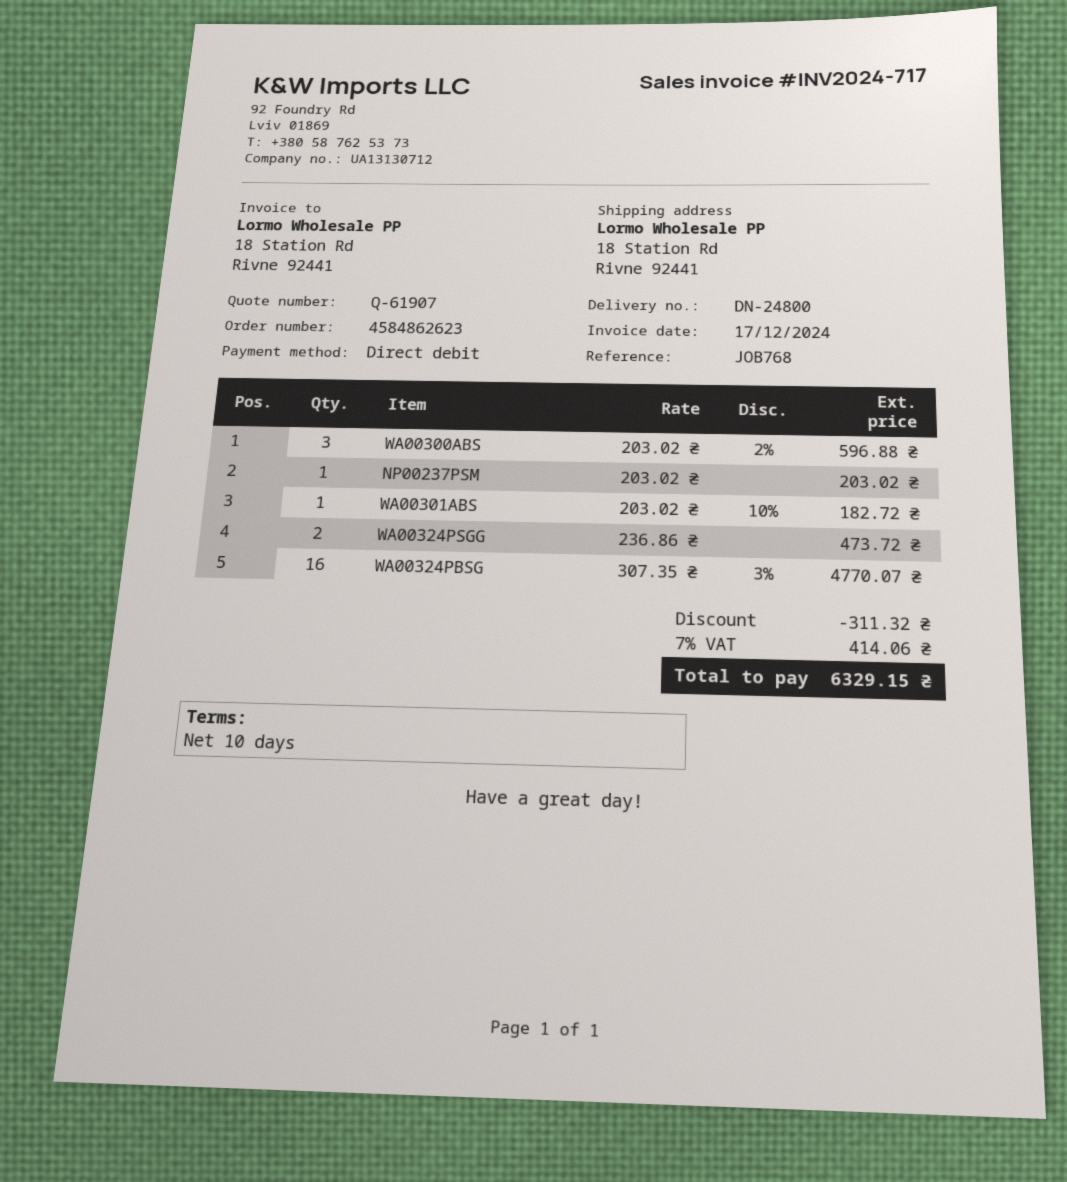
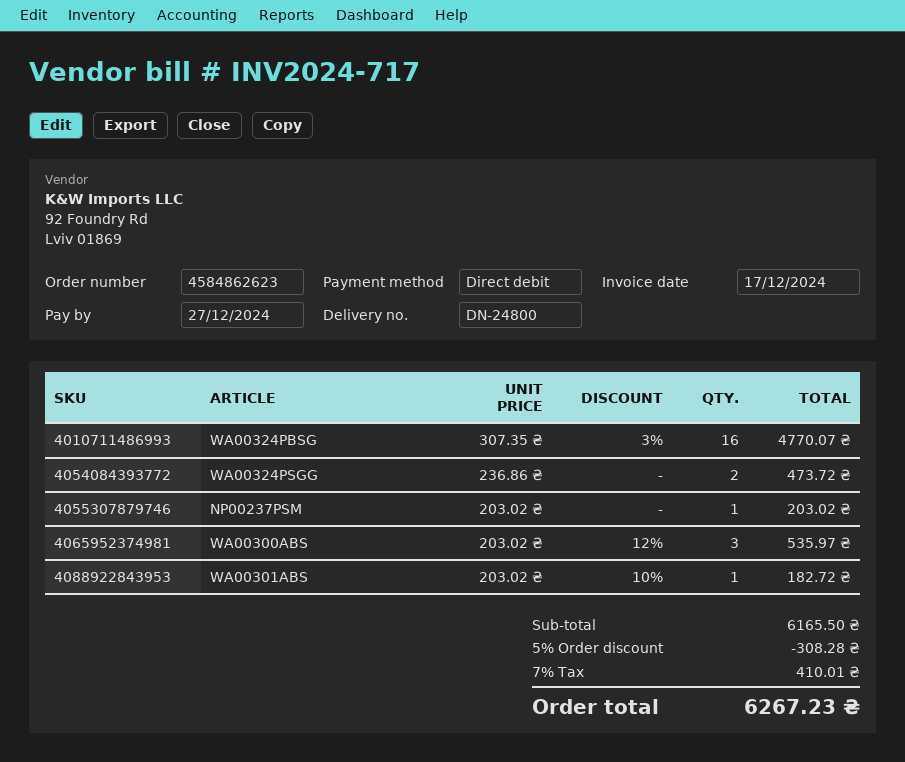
WA00300ABS: 3 x 203.02 - 2% = 596.88 -> 3 x 203.02 - 12% = 535.97
discount: 311.32 -> 308.28
tax: 7% = 414.06 -> 7% = 410.01
total: 6329.15 -> 6267.23

